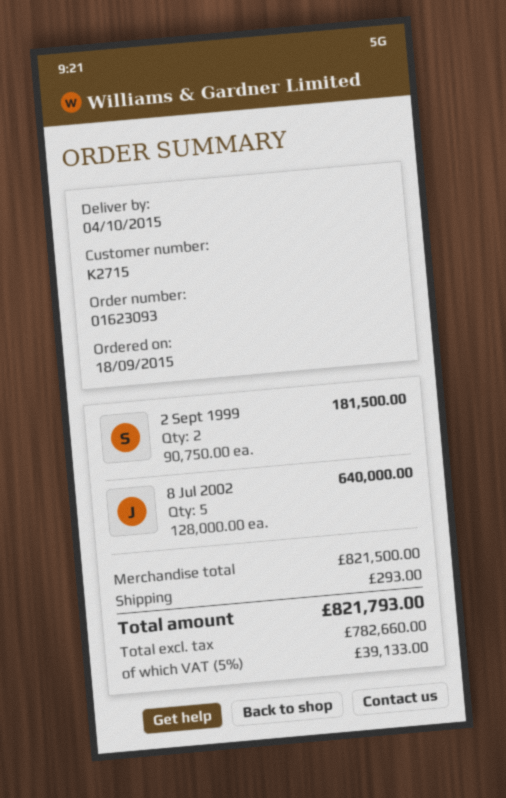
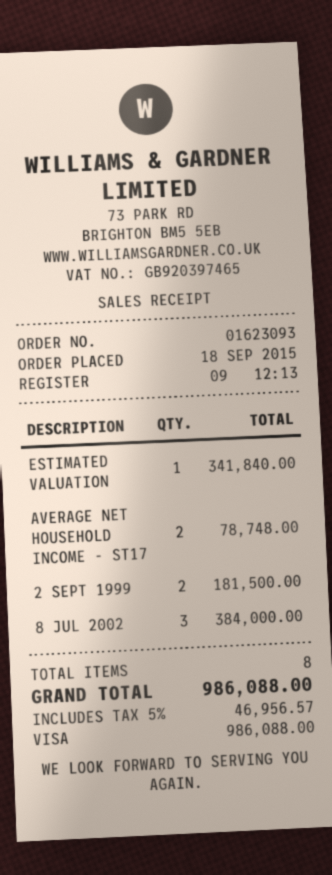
8 Jul 2002: 5 for 640000.00 -> 3 for 384000.00
ESTIMATED VALUATION: none -> 1 for 341840.00
AVERAGE NET HOUSEHOLD INCOME - ST17: none -> 2 for 78748.00
shipping: 293.00 -> none
tax: 5% = 39133.00 -> 5% = 46956.57
total: 821793.00 -> 986088.00

